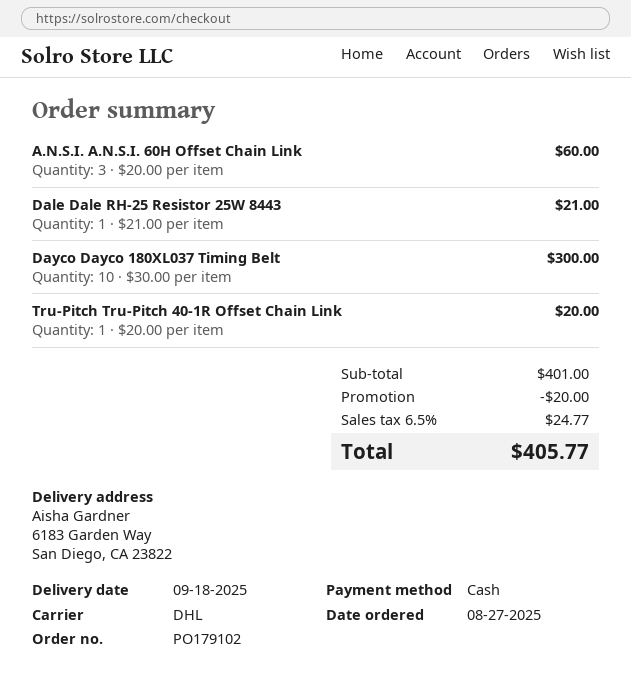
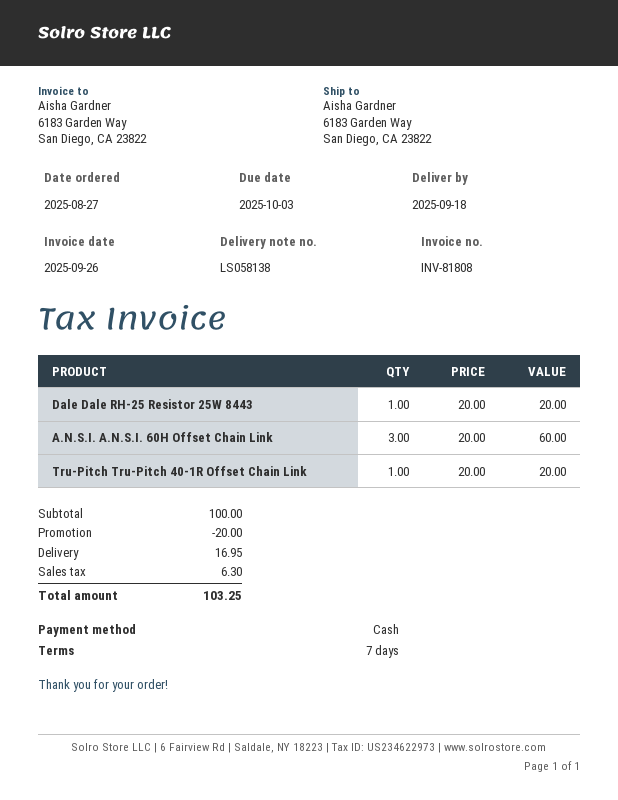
Dale Dale RH-25 Resistor 25W 8443: 1 x 21.00 = 21.00 -> 1 x 20.00 = 20.00
Dayco Dayco 180XL037 Timing Belt: 10 x 30.00 = 300.00 -> none
subtotal: 401.00 -> 100.00
shipping: none -> 16.95
tax: 24.77 -> 6.30
total: 405.77 -> 103.25

